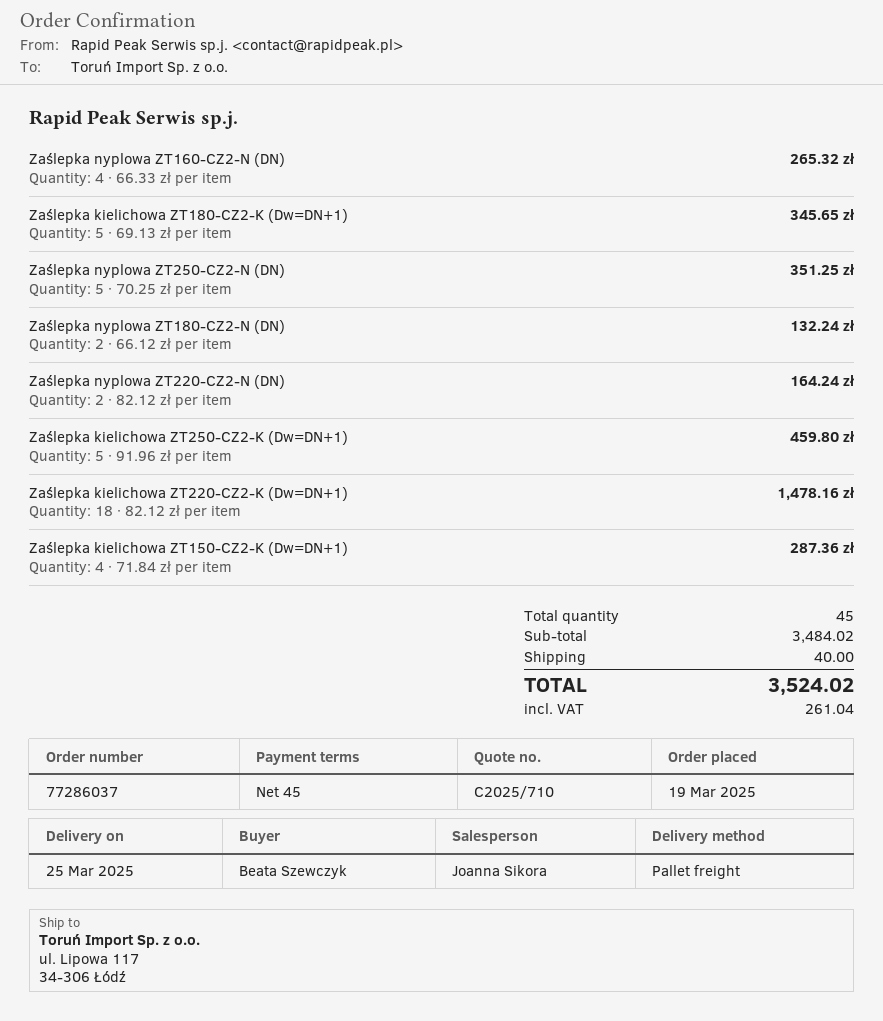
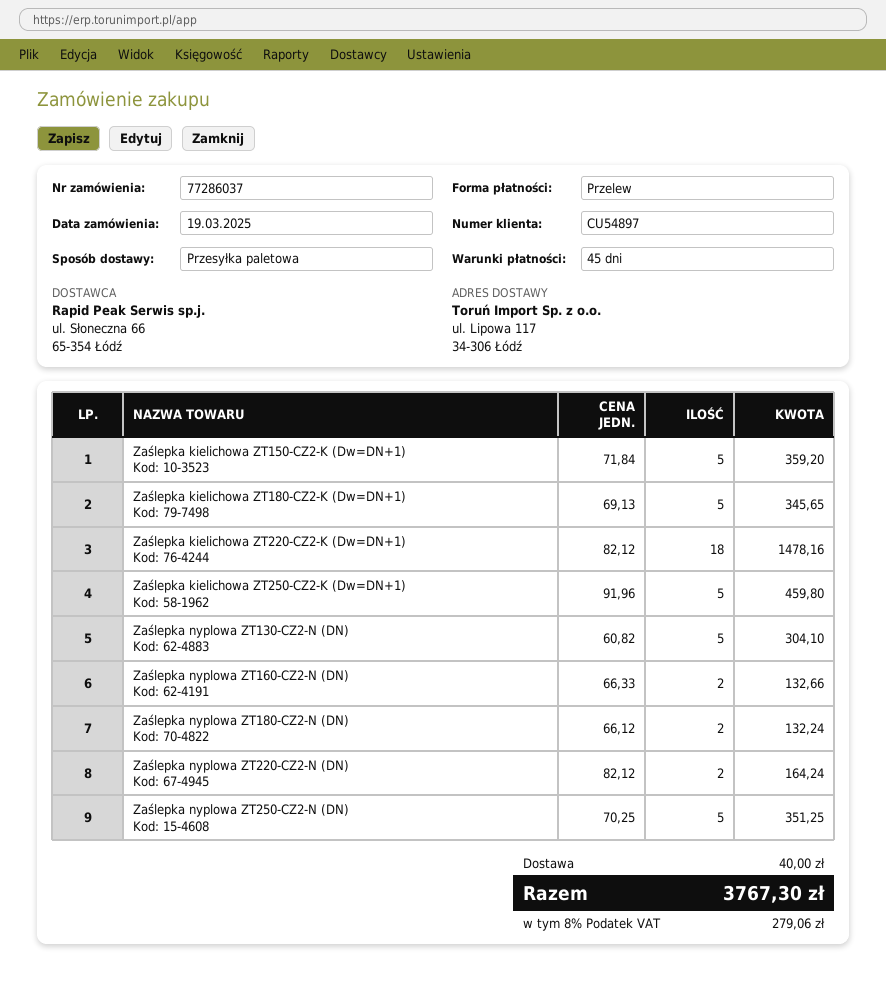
Zaślepka nyplowa ZT160-CZ2-N (DN): 4 x 66.33 = 265.32 -> 2 x 66.33 = 132.66
Zaślepka kielichowa ZT150-CZ2-K (Dw=DN+1): 4 x 71.84 = 287.36 -> 5 x 71.84 = 359.20
Zaślepka nyplowa ZT130-CZ2-N (DN): none -> 5 x 60.82 = 304.10
tax: 261.04 -> 279.06
total: 3524.02 -> 3767.30

